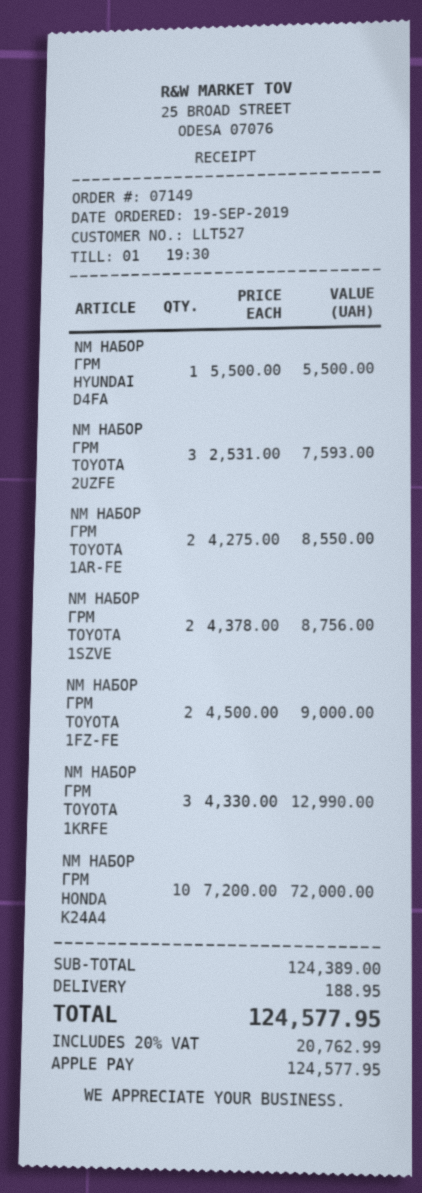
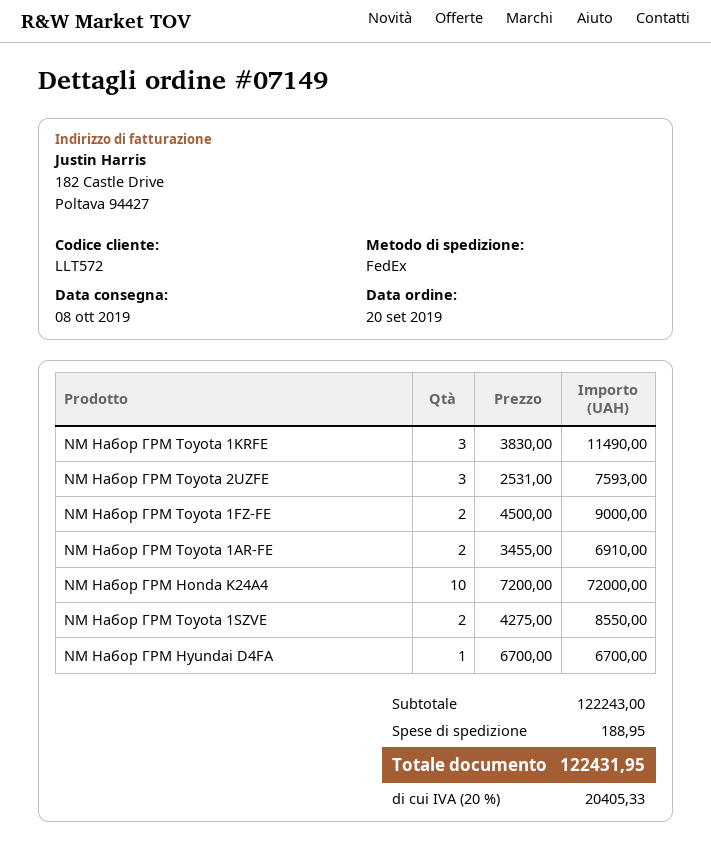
order date: 2019-09-19 -> 2019-09-20
customer number: LLT527 -> LLT572
NM НАБОР ГРМ HYUNDAI D4FA: 1 x 5500.00 = 5500.00 -> 1 x 6700.00 = 6700.00
NM НАБОР ГРМ TOYOTA 1AR-FE: 2 x 4275.00 = 8550.00 -> 2 x 3455.00 = 6910.00
NM НАБОР ГРМ TOYOTA 1SZVE: 2 x 4378.00 = 8756.00 -> 2 x 4275.00 = 8550.00
NM НАБОР ГРМ TOYOTA 1KRFE: 3 x 4330.00 = 12990.00 -> 3 x 3830.00 = 11490.00
subtotal: 124389.00 -> 122243.00
tax: 20% = 20762.99 -> 20% = 20405.33
total: 124577.95 -> 122431.95

